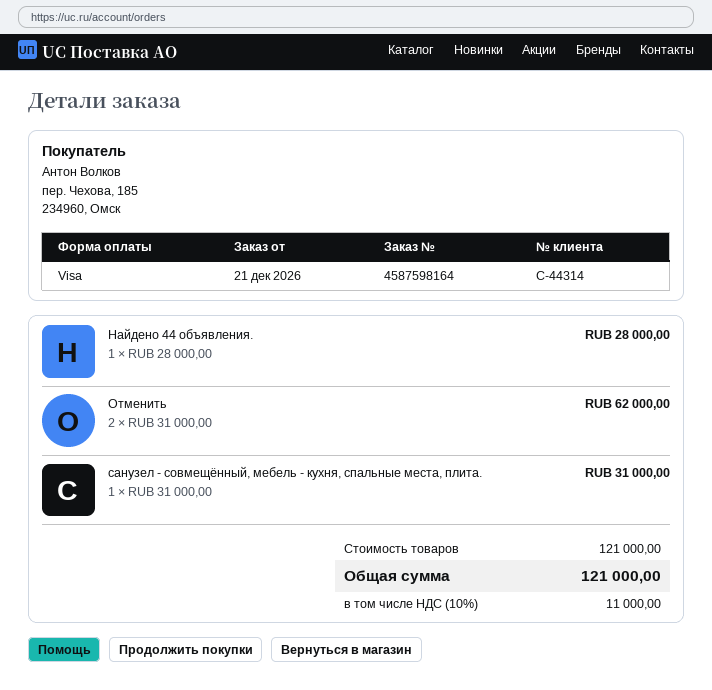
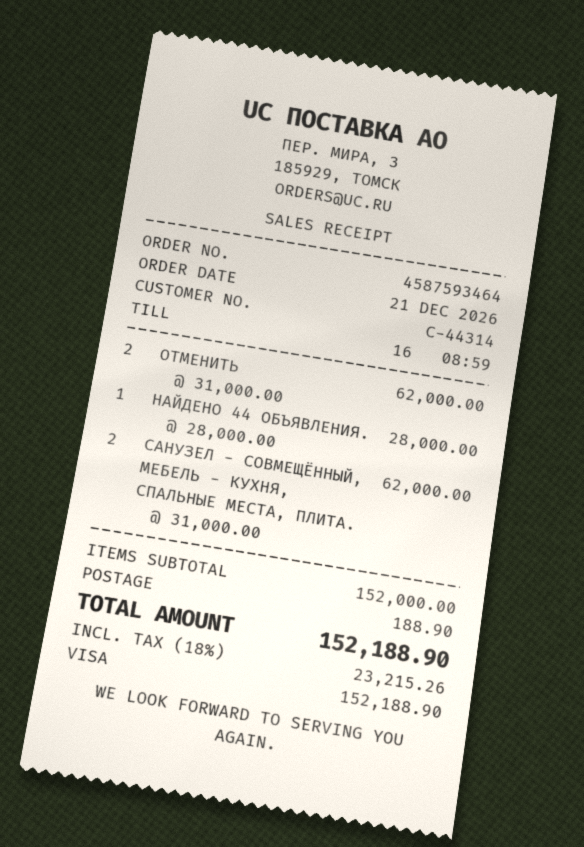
order number: 4587598164 -> 4587593464
санузел - совмещённый, мебель - кухня, спальные места, плита.: 1 x 31000.00 = 31000.00 -> 2 x 31000.00 = 62000.00
subtotal: 121000.00 -> 152000.00
shipping: none -> 188.90
tax: 10% = 11000.00 -> 18% = 23215.26
total: 121000.00 -> 152188.90

